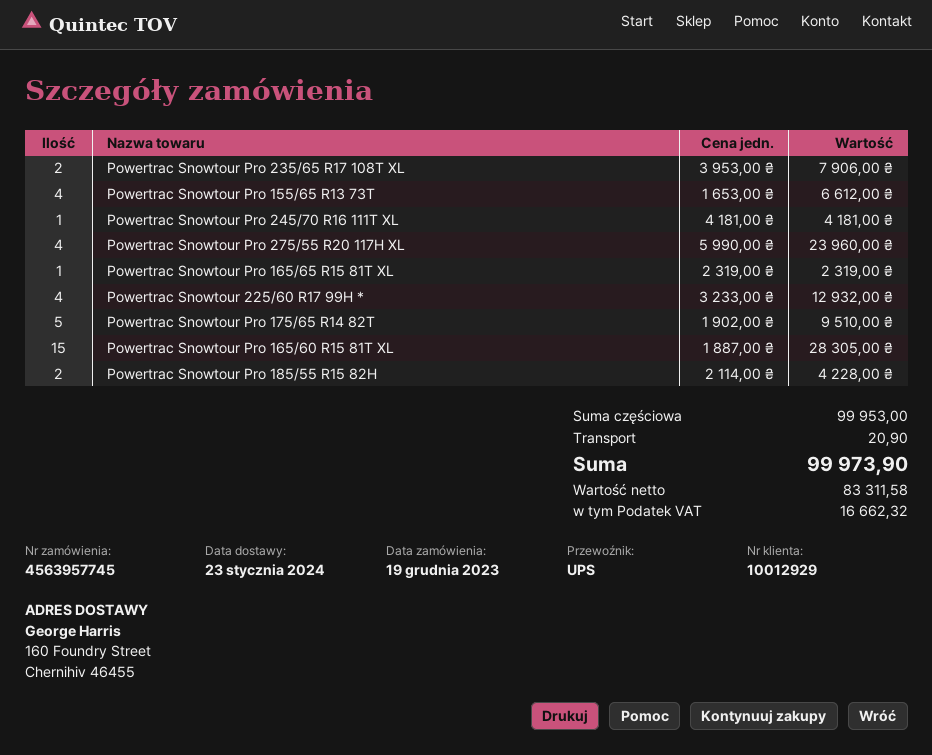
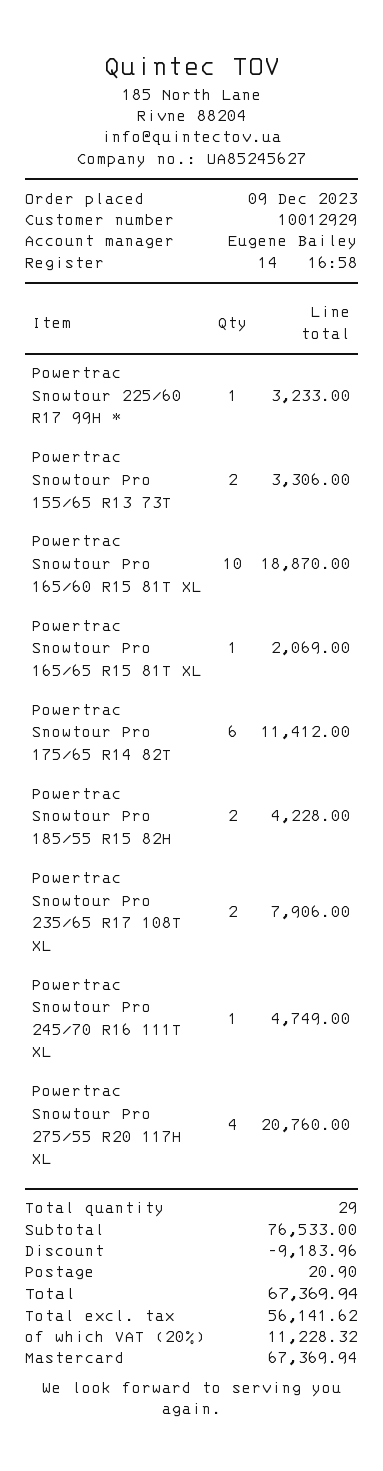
order date: 2023-12-19 -> 2023-12-09
Powertrac Snowtour Pro 155/65 R13 73T: 4 for 6612.00 -> 2 for 3306.00
Powertrac Snowtour Pro 245/70 R16 111T XL: 1 for 4181.00 -> 1 for 4749.00
Powertrac Snowtour Pro 275/55 R20 117H XL: 4 for 23960.00 -> 4 for 20760.00
Powertrac Snowtour Pro 165/65 R15 81T XL: 1 for 2319.00 -> 1 for 2069.00
Powertrac Snowtour 225/60 R17 99H *: 4 for 12932.00 -> 1 for 3233.00
Powertrac Snowtour Pro 175/65 R14 82T: 5 for 9510.00 -> 6 for 11412.00
Powertrac Snowtour Pro 165/60 R15 81T XL: 15 for 28305.00 -> 10 for 18870.00
subtotal: 99953.00 -> 76533.00
discount: none -> 9183.96
net: 83311.58 -> 56141.62
tax: 16662.32 -> 11228.32
total: 99973.90 -> 67369.94

